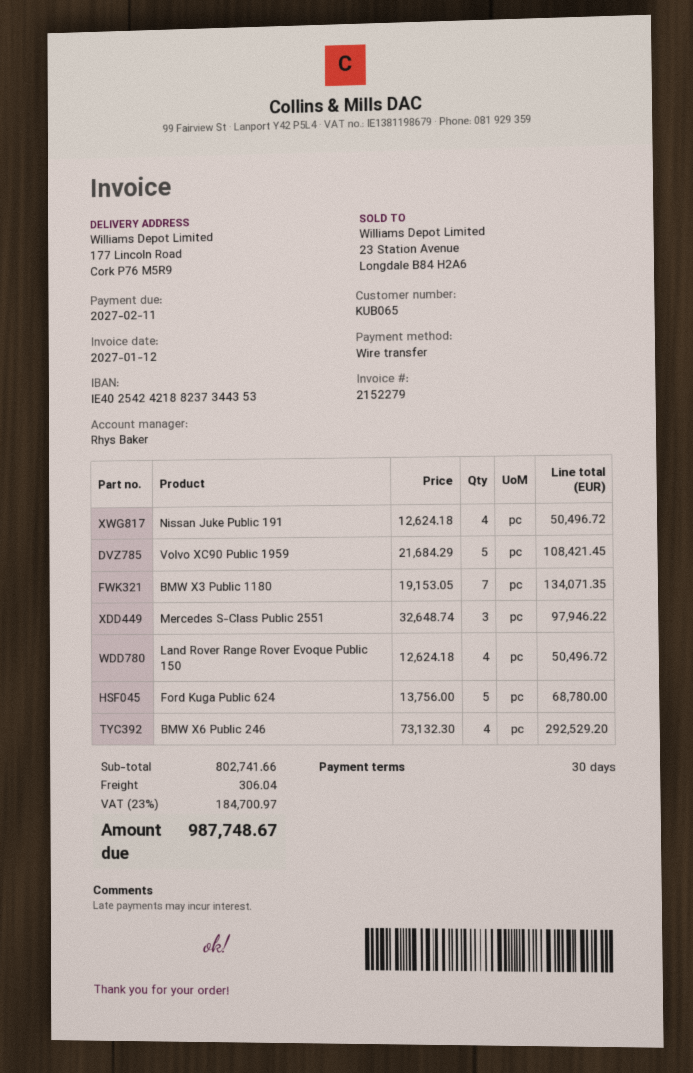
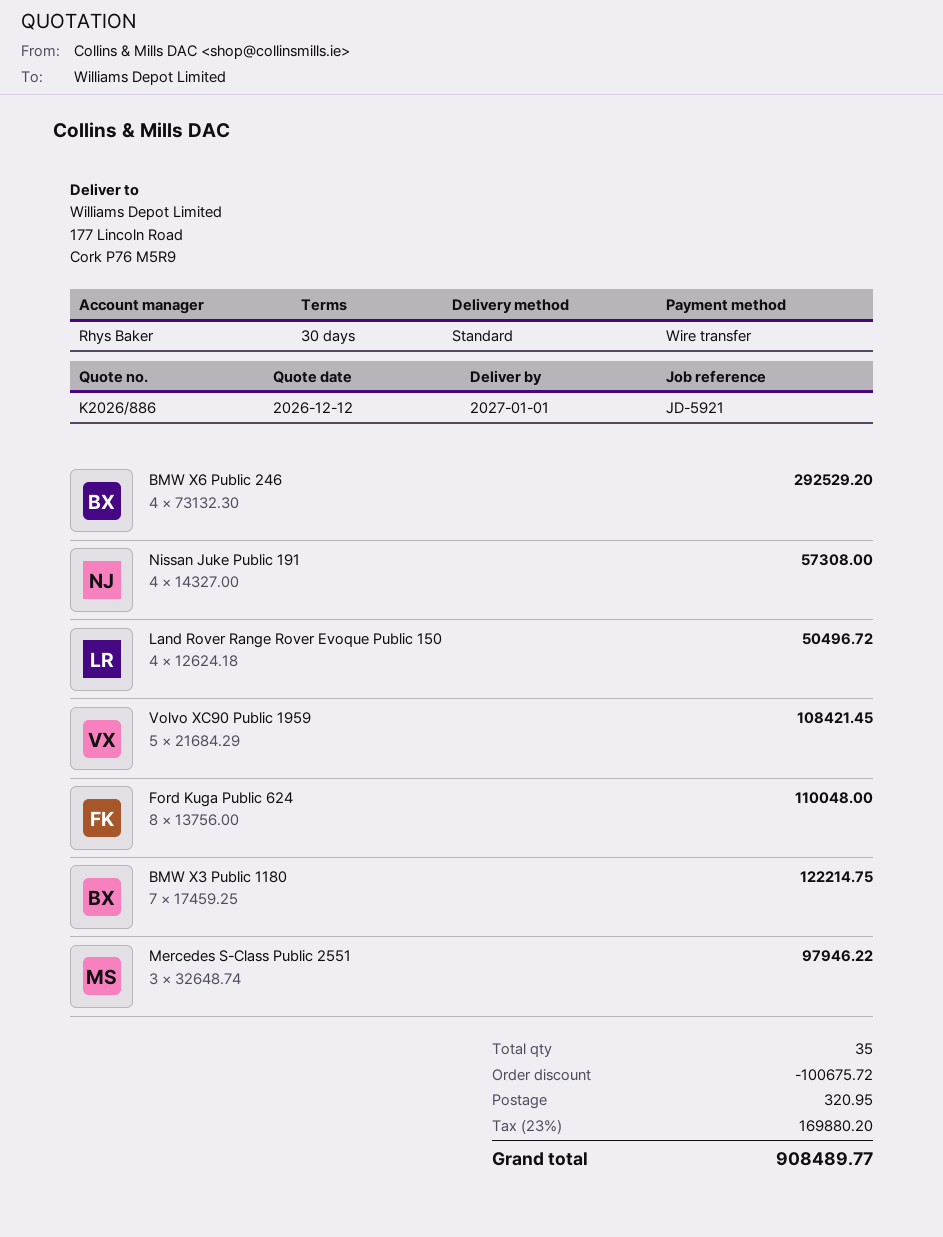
Nissan Juke Public 191: 4 x 12624.18 = 50496.72 -> 4 x 14327.00 = 57308.00
BMW X3 Public 1180: 7 x 19153.05 = 134071.35 -> 7 x 17459.25 = 122214.75
Ford Kuga Public 624: 5 x 13756.00 = 68780.00 -> 8 x 13756.00 = 110048.00
discount: none -> 100675.72
shipping: 306.04 -> 320.95
tax: 23% = 184700.97 -> 23% = 169880.20
total: 987748.67 -> 908489.77

